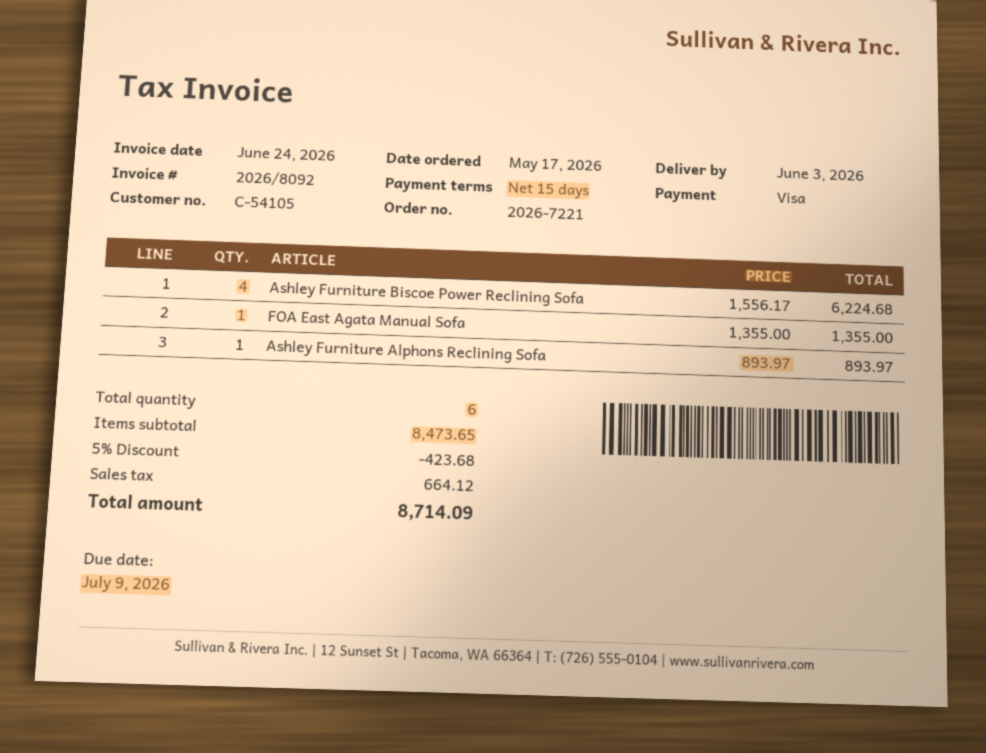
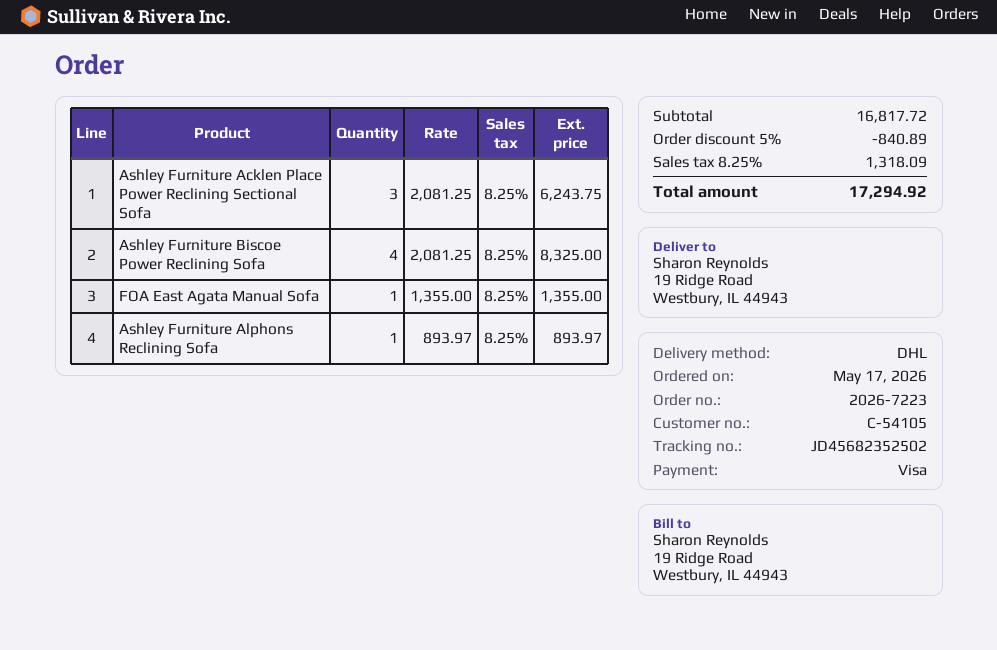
order number: 2026-7221 -> 2026-7223
Ashley Furniture Biscoe Power Reclining Sofa: 4 x 1556.17 = 6224.68 -> 4 x 2081.25 = 8325.00
Ashley Furniture Acklen Place Power Reclining Sectional Sofa: none -> 3 x 2081.25 = 6243.75
subtotal: 8473.65 -> 16817.72
discount: 5% = 423.68 -> 5% = 840.89
tax: 664.12 -> 1318.09
total: 8714.09 -> 17294.92

